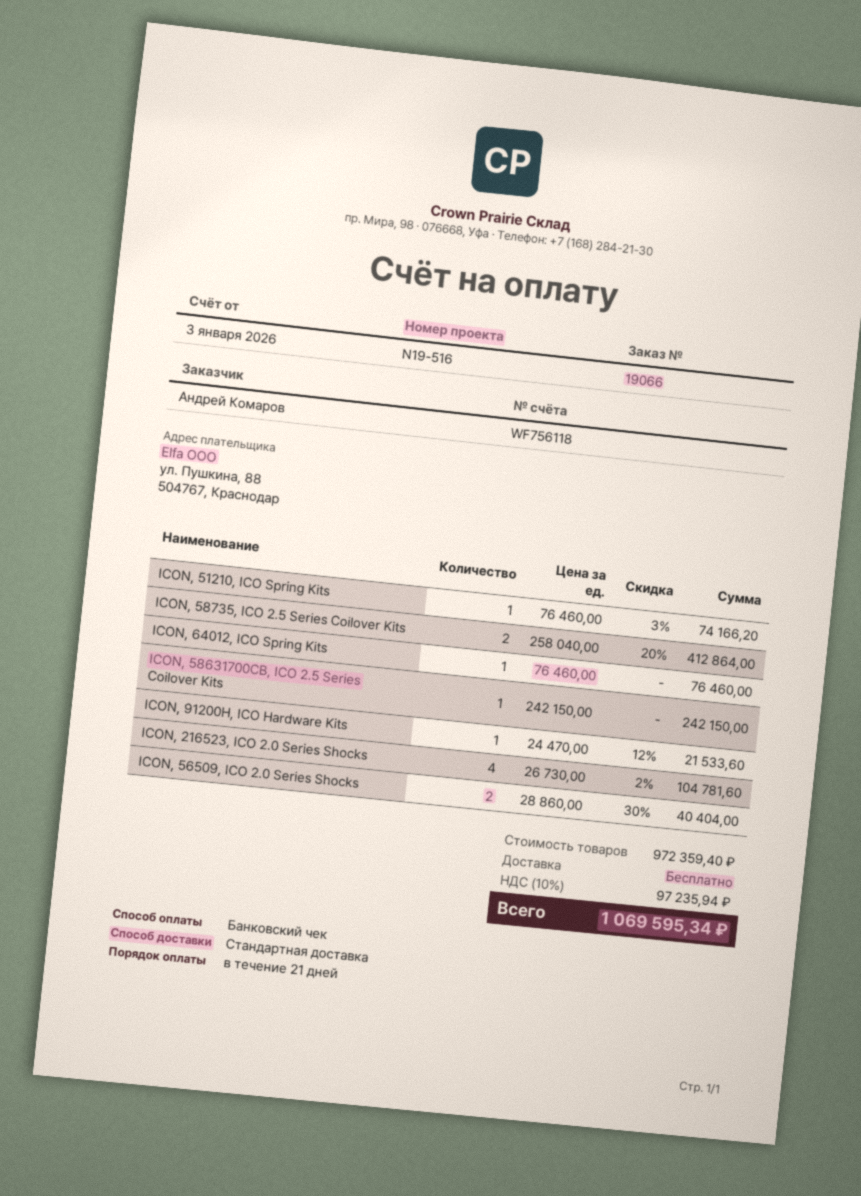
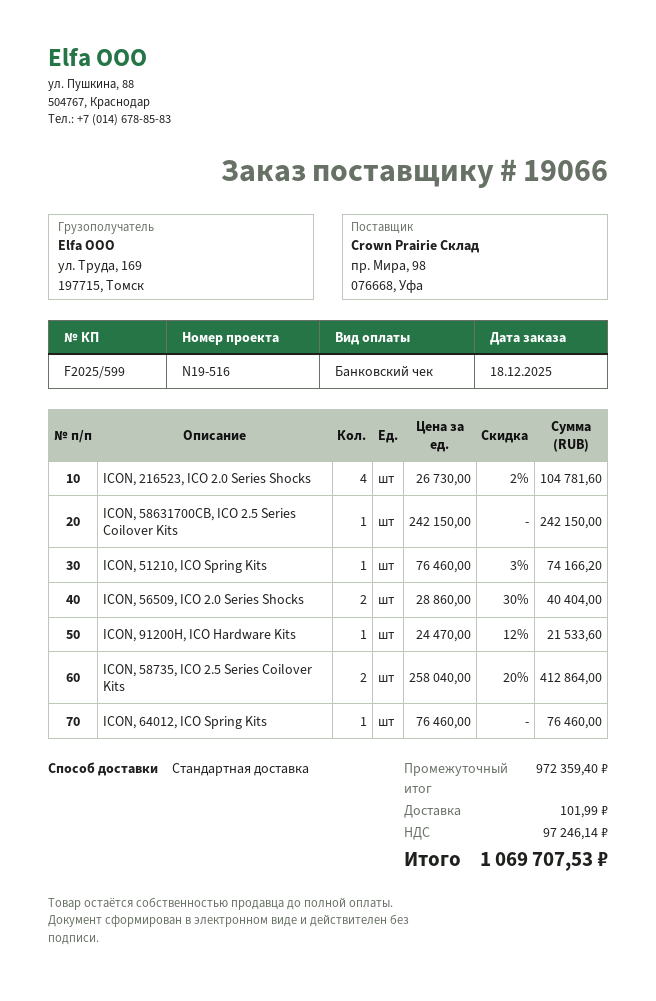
shipping: 0.00 -> 101.99
tax: 97235.94 -> 97246.14
total: 1069595.34 -> 1069707.53

